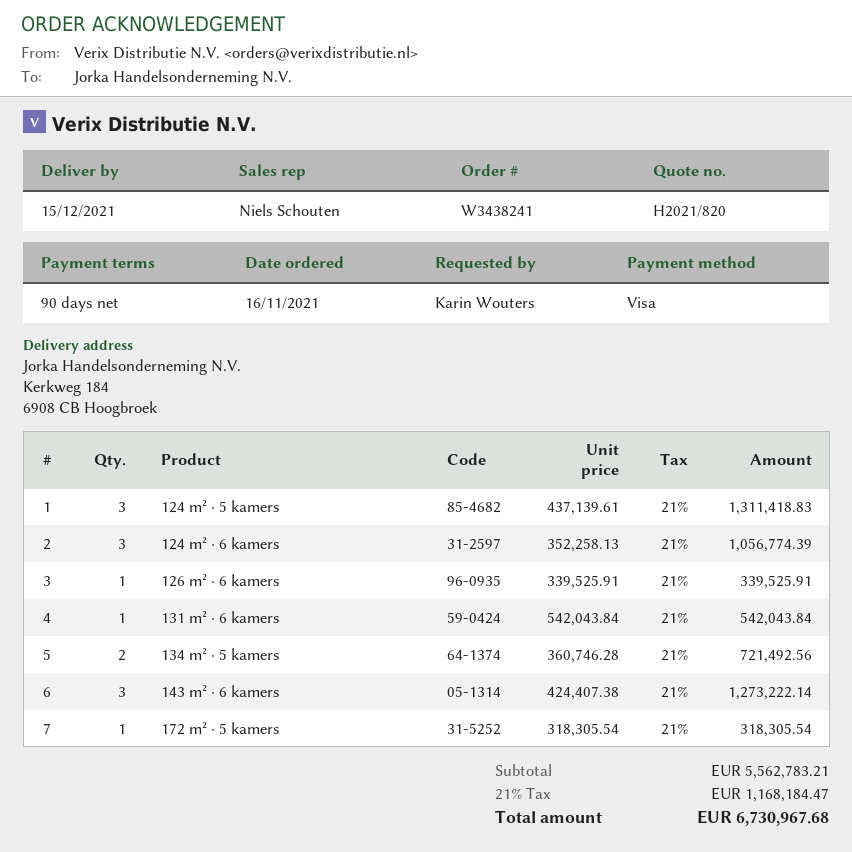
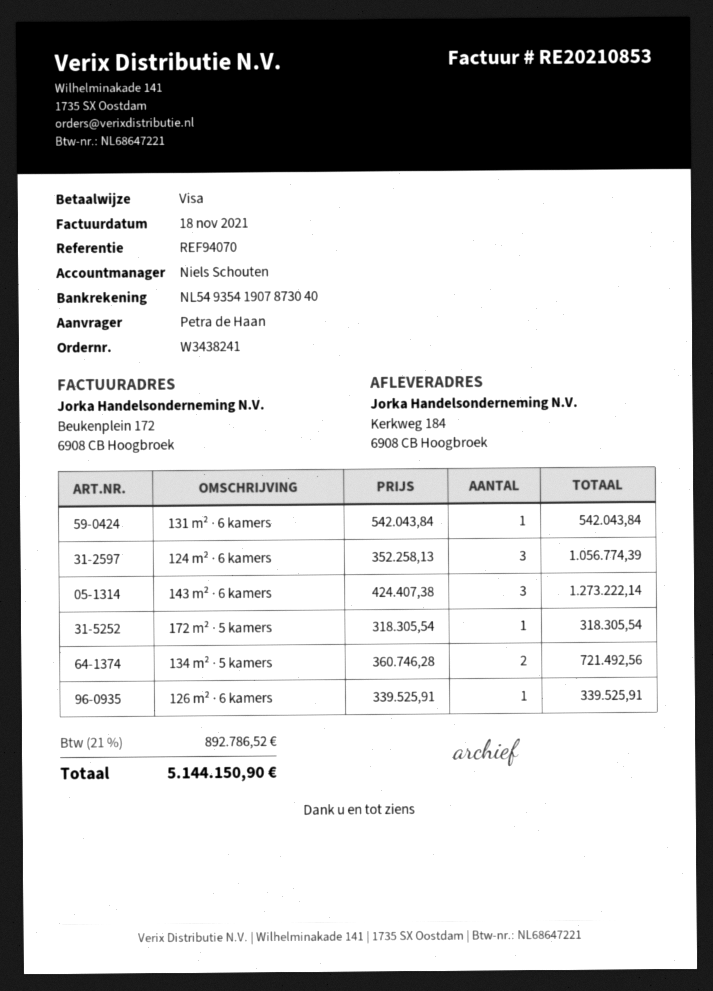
ordered by: Karin Wouters -> Petra de Haan
124 m² · 5 kamers: 3 x 437139.61 = 1311418.83 -> none
tax: 21% = 1168184.47 -> 21% = 892786.52
total: 6730967.68 -> 5144150.90

